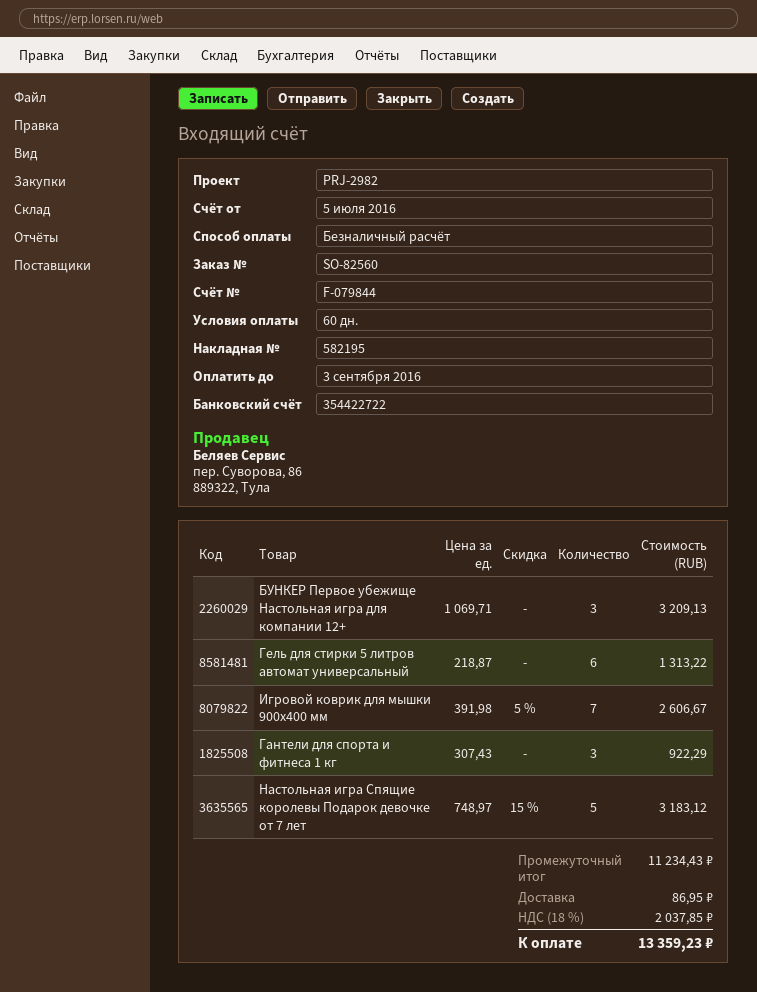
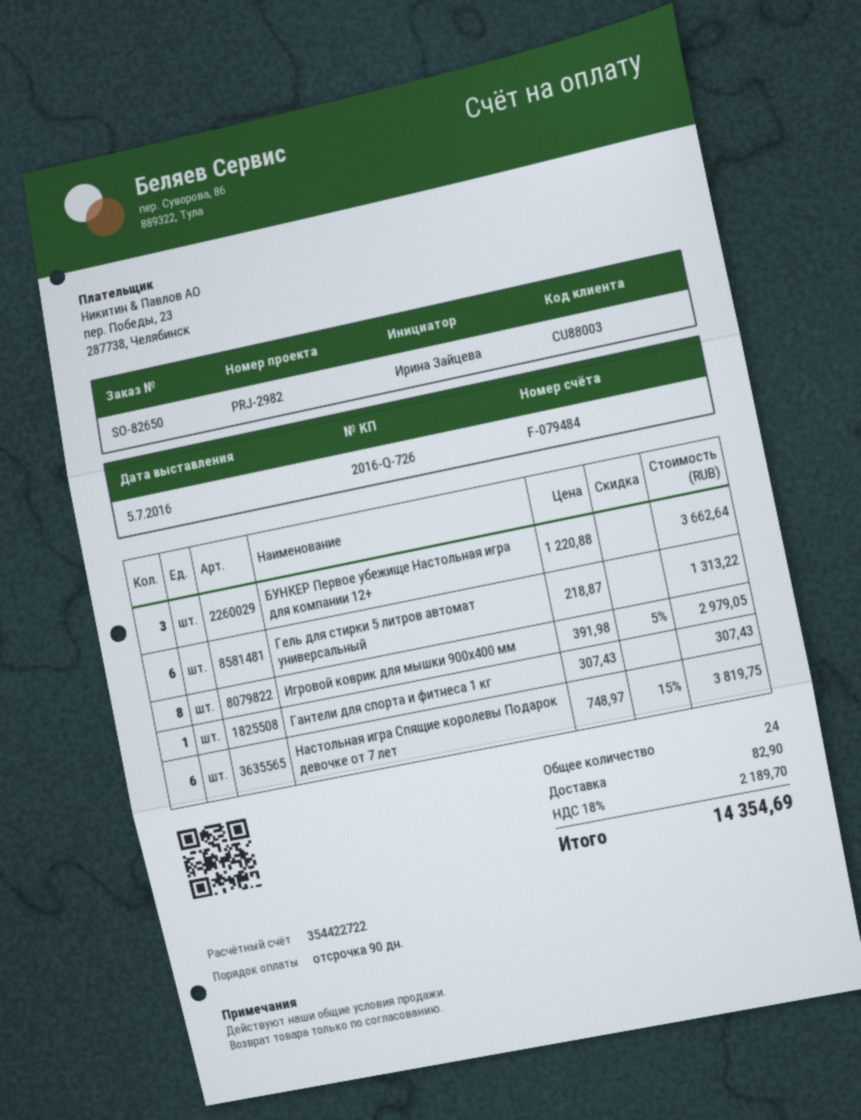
order number: SO-82560 -> SO-82650
invoice number: F-079844 -> F-079484
payment terms: 60 days -> 90 days
БУНКЕР Первое убежище Настольная игра для компании 12+: 3 x 1069.71 = 3209.13 -> 3 x 1220.88 = 3662.64
Игровой коврик для мышки 900х400 мм: 7 x 391.98 - 5% = 2606.67 -> 8 x 391.98 - 5% = 2979.05
Гантели для спорта и фитнеса 1 кг: 3 x 307.43 = 922.29 -> 1 x 307.43 = 307.43
Настольная игра Спящие королевы Подарок девочке от 7 лет: 5 x 748.97 - 15% = 3183.12 -> 6 x 748.97 - 15% = 3819.75
shipping: 86.95 -> 82.90
tax: 18% = 2037.85 -> 18% = 2189.70
total: 13359.23 -> 14354.69

